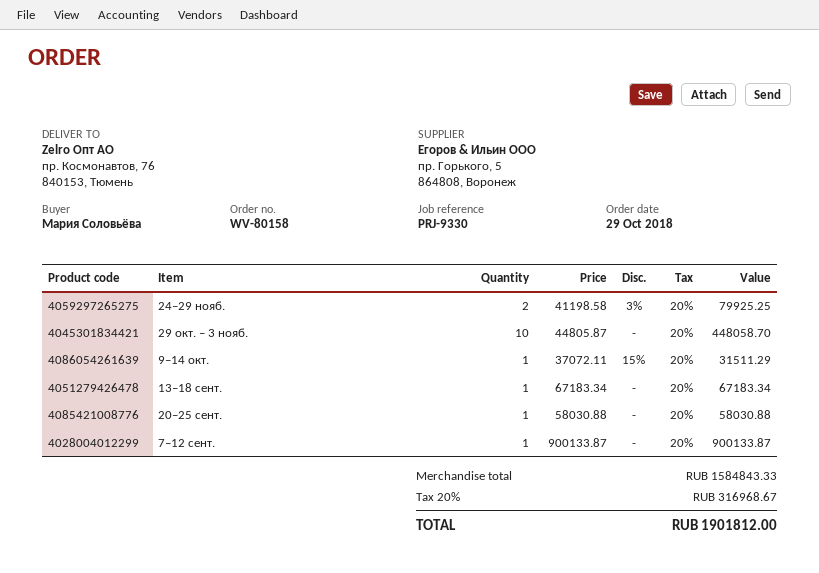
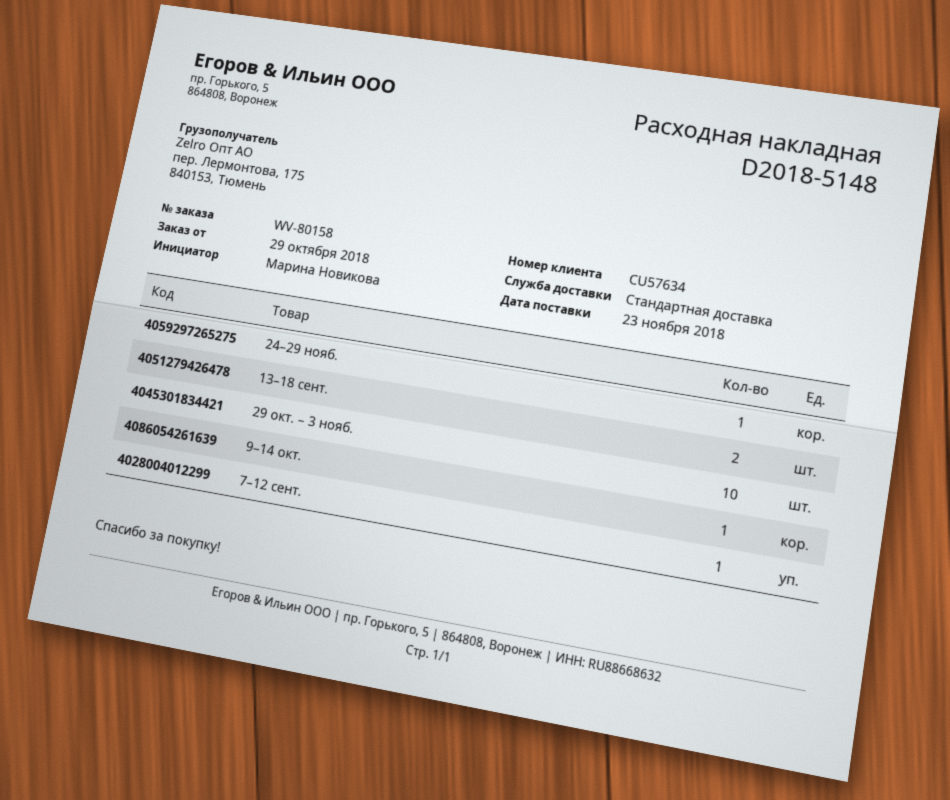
ordered by: Мария Соловьёва -> Марина Новикова
ship to: пр. Космонавтов, 76, 840153, Тюмень -> пер. Лермонтова, 175, 840153, Тюмень
24–29 нояб.: 2 -> 1
13–18 сент.: 1 -> 2
20–25 сент.: 1 -> none

